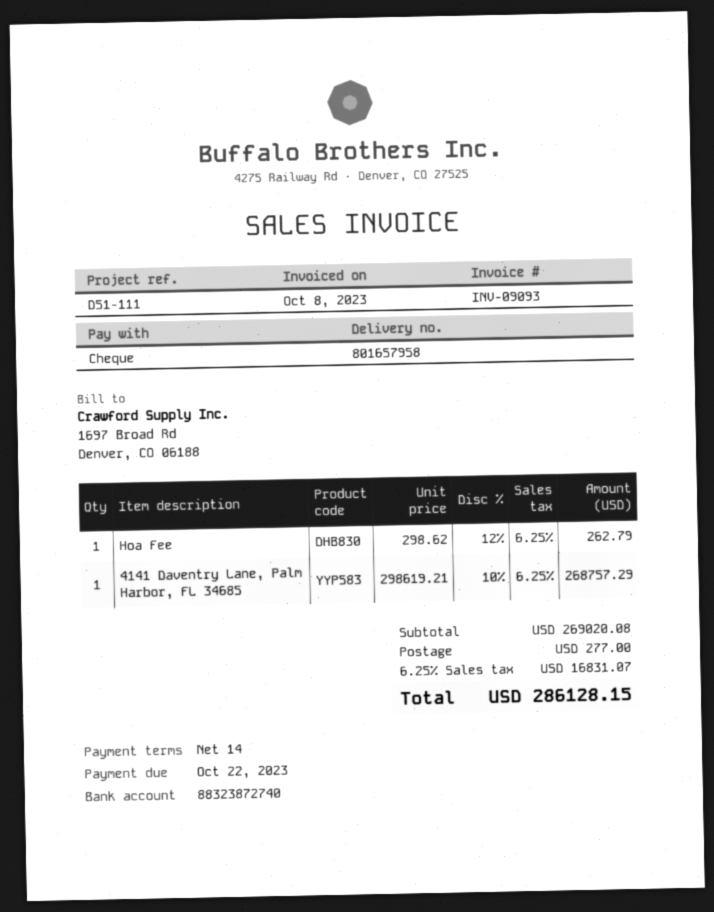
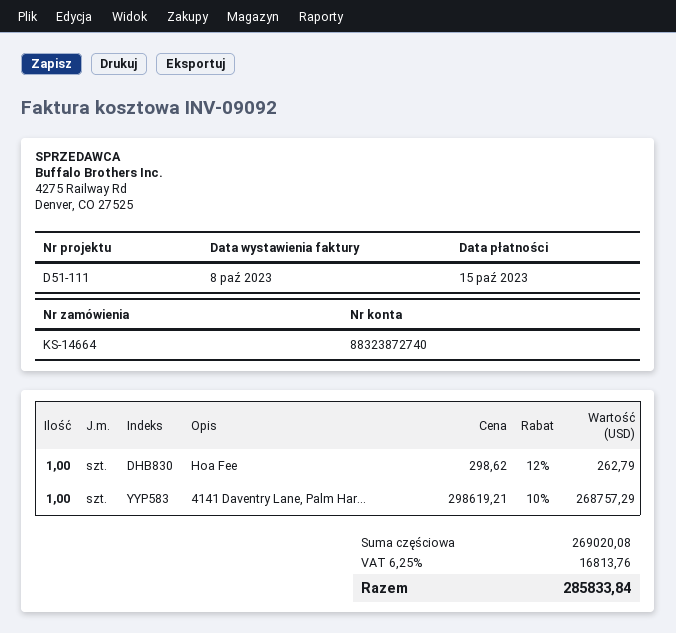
invoice number: INV-09093 -> INV-09092
due date: 2023-10-22 -> 2023-10-15
shipping: 277.00 -> none
tax: 6.25% = 16831.07 -> 6.25% = 16813.76
total: 286128.15 -> 285833.84

